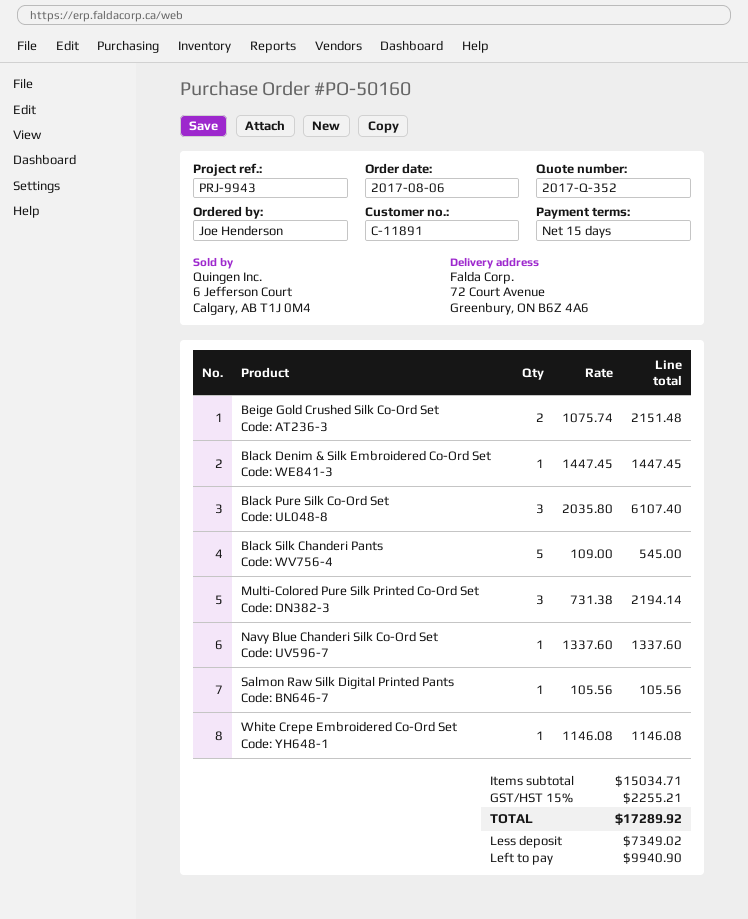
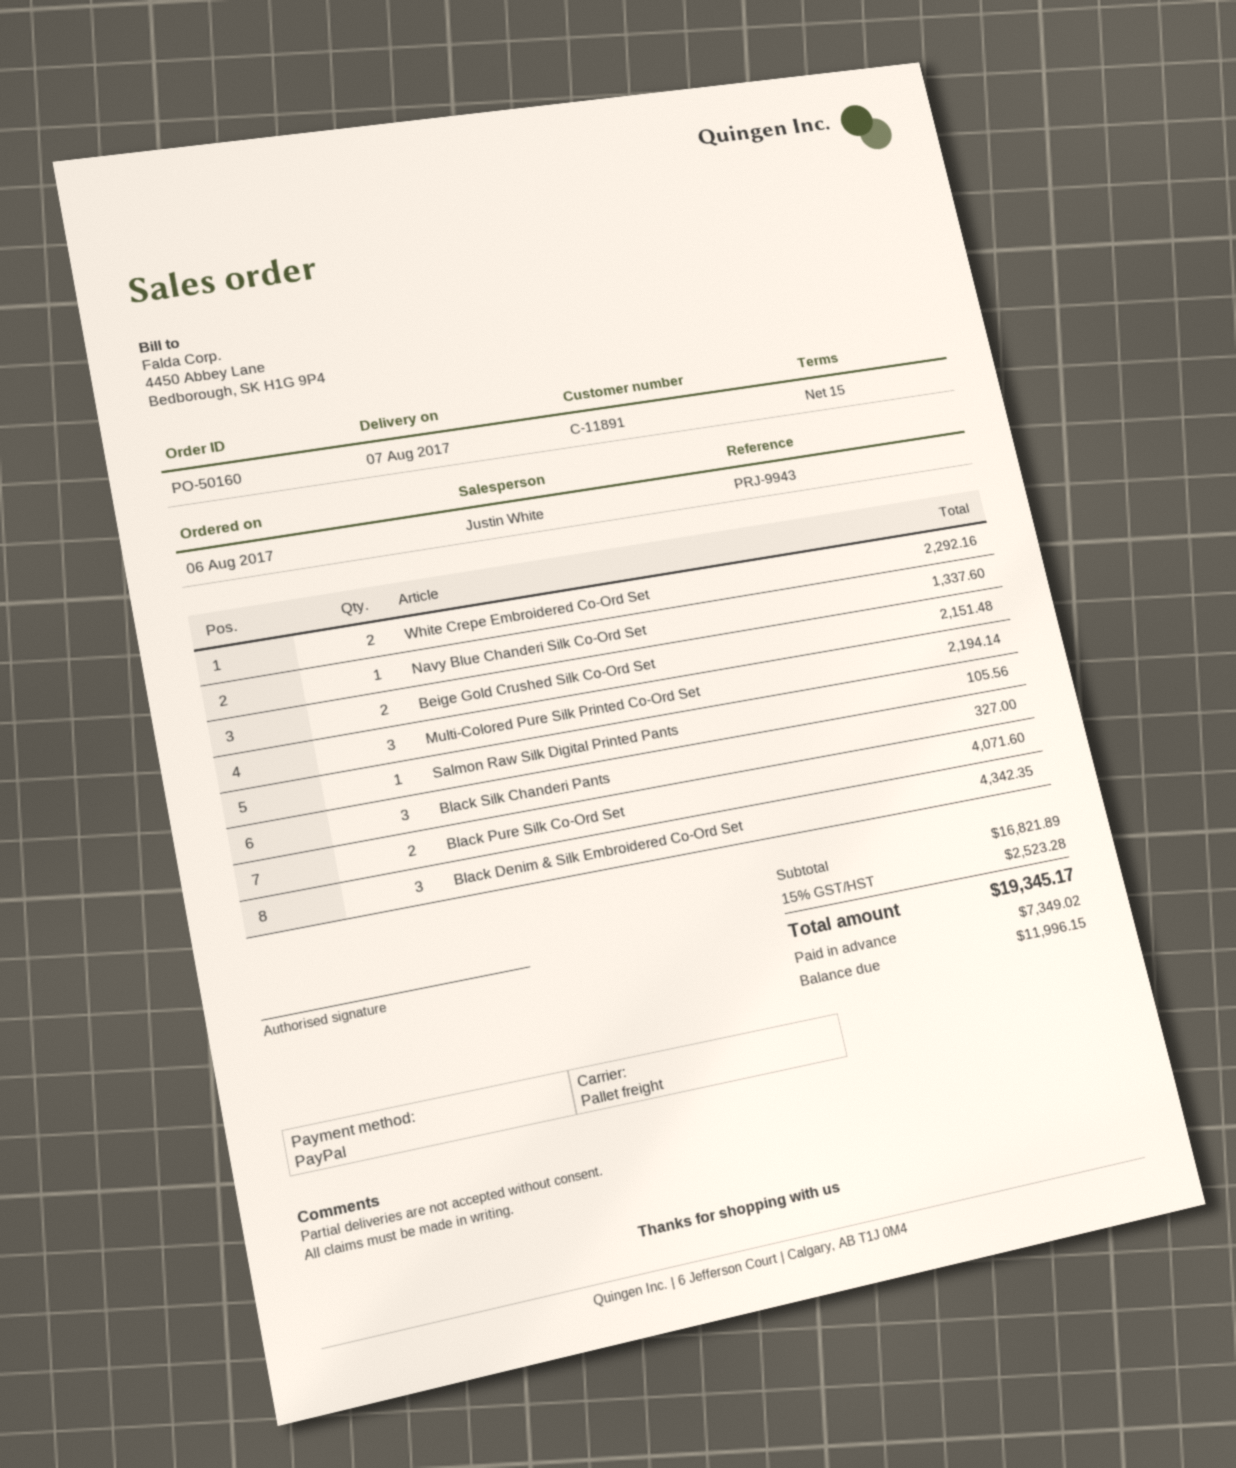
Black Denim & Silk Embroidered Co-Ord Set: 1 for 1447.45 -> 3 for 4342.35
Black Pure Silk Co-Ord Set: 3 for 6107.40 -> 2 for 4071.60
Black Silk Chanderi Pants: 5 for 545.00 -> 3 for 327.00
White Crepe Embroidered Co-Ord Set: 1 for 1146.08 -> 2 for 2292.16
subtotal: 15034.71 -> 16821.89
tax: 15% = 2255.21 -> 15% = 2523.28
total: 17289.92 -> 19345.17
balance: 9940.90 -> 11996.15

